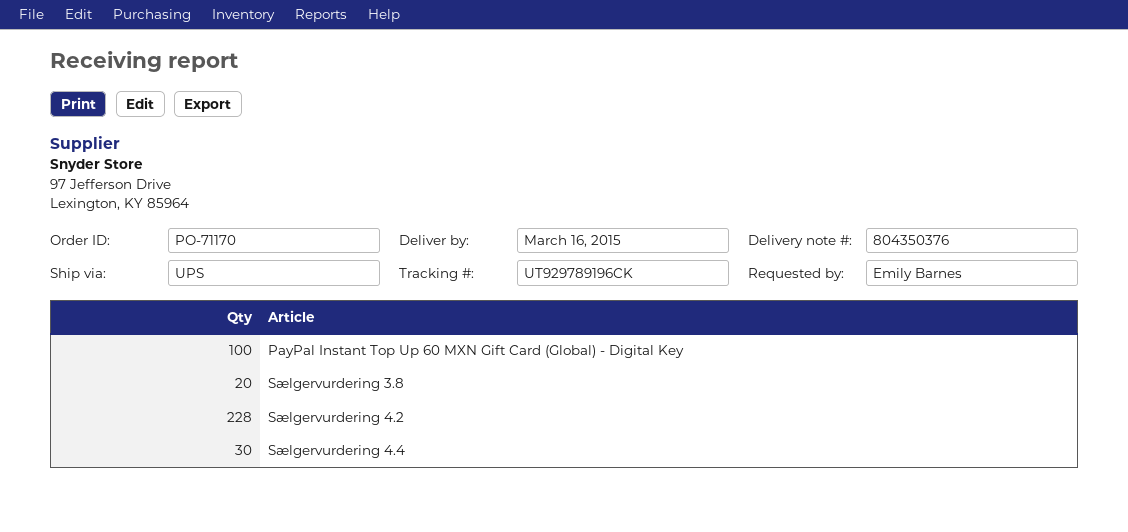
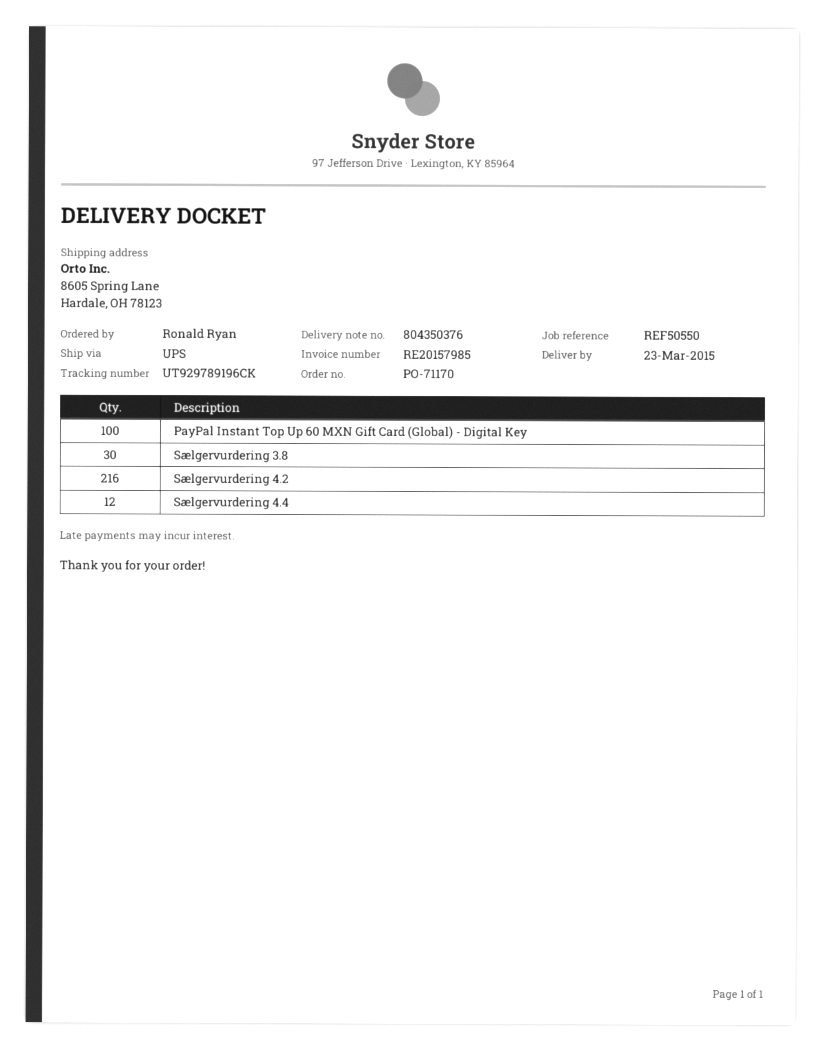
delivery date: 2015-03-16 -> 2015-03-23
ordered by: Emily Barnes -> Ronald Ryan
Sælgervurdering 3.8: 20 -> 30
Sælgervurdering 4.2: 228 -> 216
Sælgervurdering 4.4: 30 -> 12

